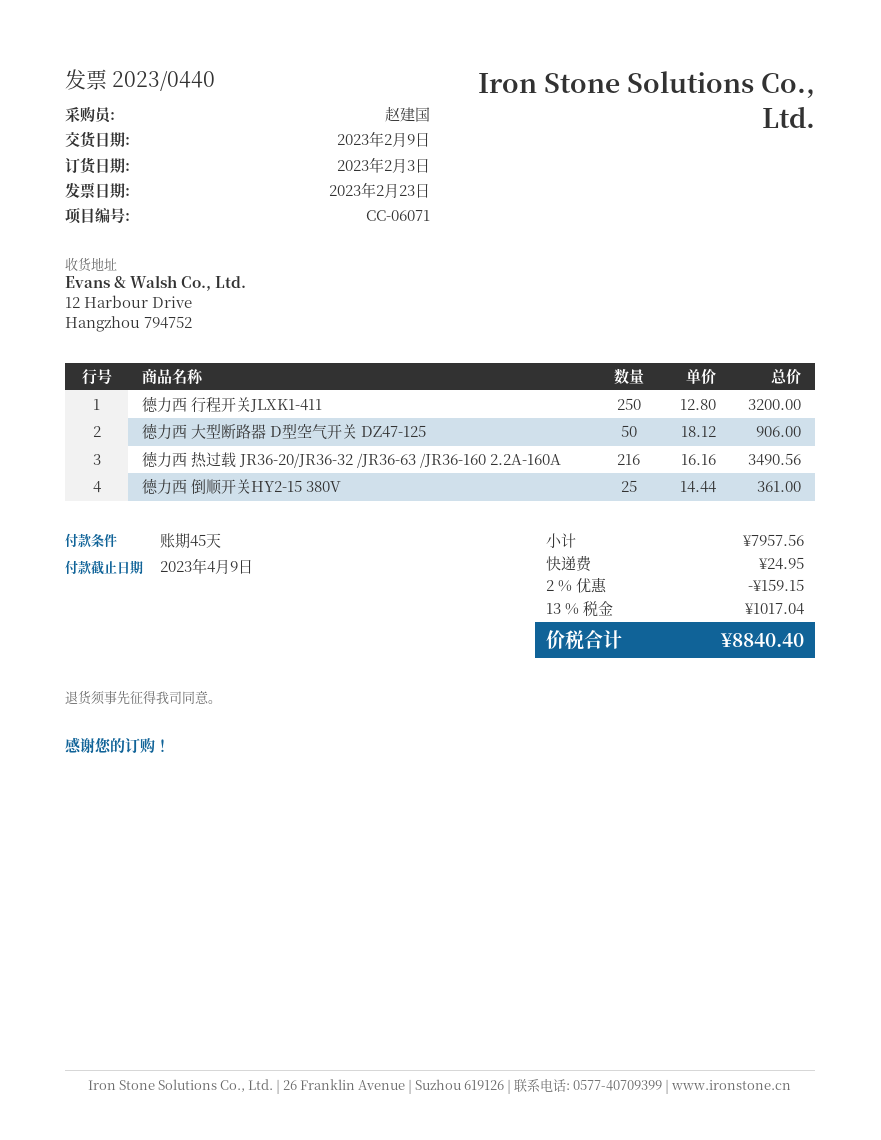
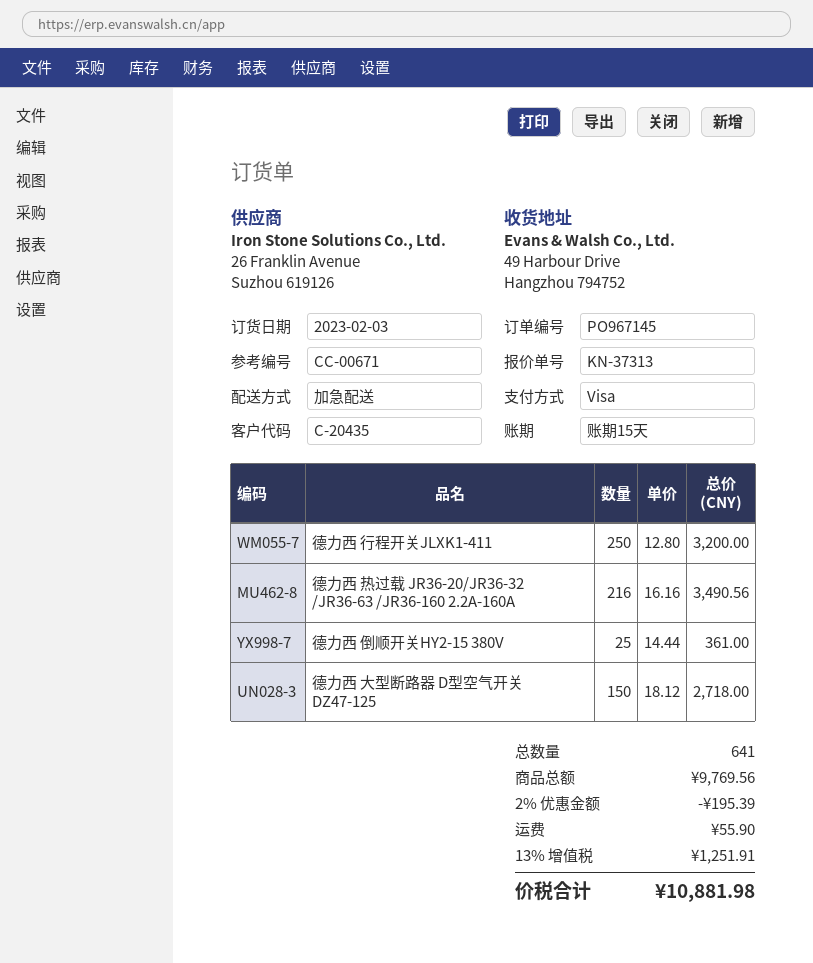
payment terms: 45 days -> 15 days
reference: CC-06071 -> CC-00671
ship to: 12 Harbour Drive, Hangzhou 794752 -> 49 Harbour Drive, Hangzhou 794752
德力西 大型断路器 D型空气开关 DZ47-125: 50 x 18.12 = 906.00 -> 150 x 18.12 = 2718.00
subtotal: 7957.56 -> 9769.56
discount: 2% = 159.15 -> 2% = 195.39
shipping: 24.95 -> 55.90
tax: 13% = 1017.04 -> 13% = 1251.91
total: 8840.40 -> 10881.98

